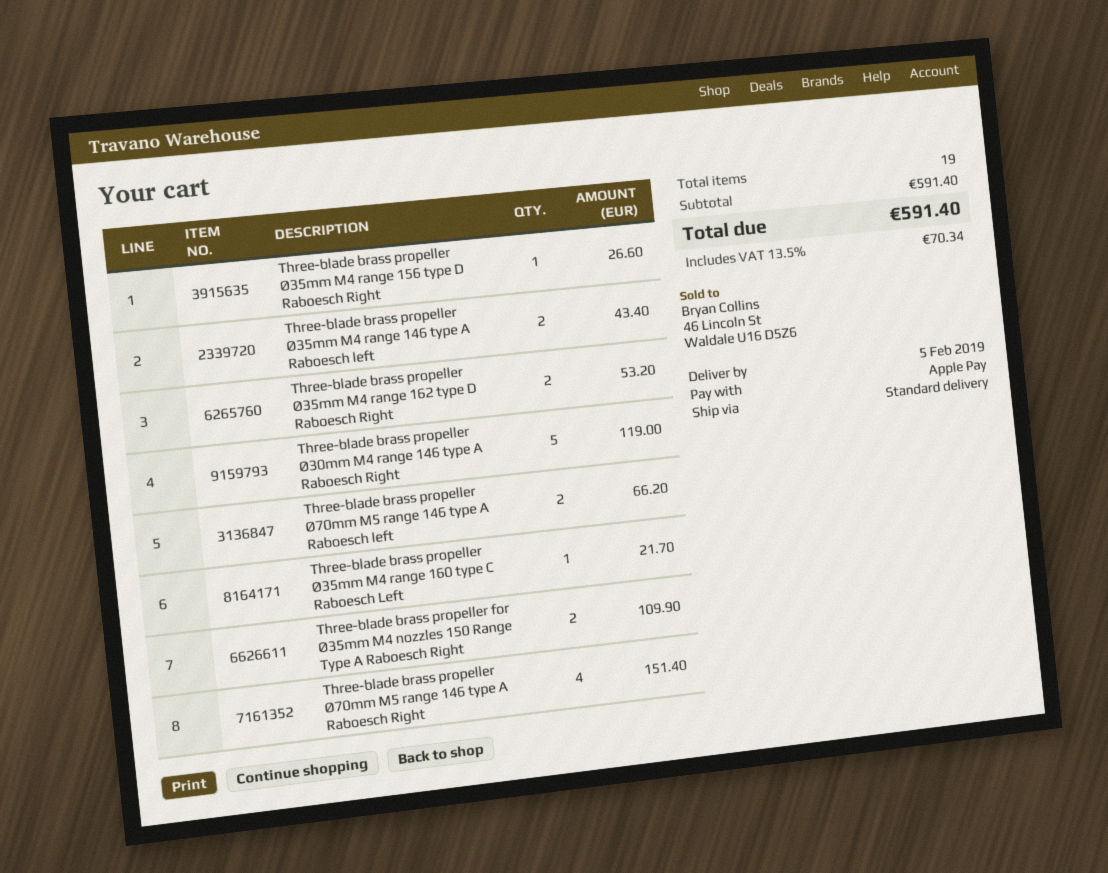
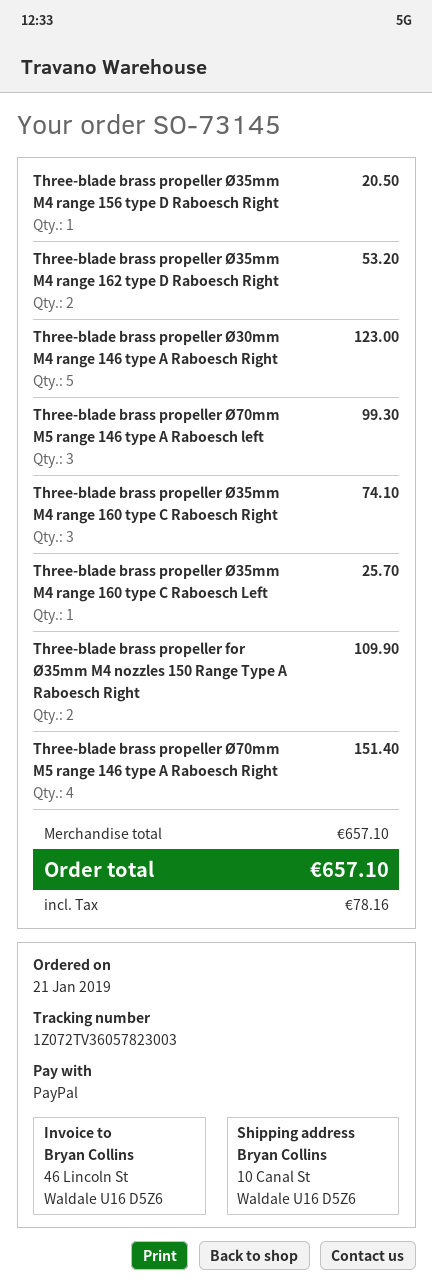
payment method: Apple Pay -> PayPal
Three-blade brass propeller Ø35mm M4 range 156 type D Raboesch Right: 1 for 26.60 -> 1 for 20.50
Three-blade brass propeller Ø35mm M4 range 146 type A Raboesch left: 2 for 43.40 -> none
Three-blade brass propeller Ø30mm M4 range 146 type A Raboesch Right: 5 for 119.00 -> 5 for 123.00
Three-blade brass propeller Ø70mm M5 range 146 type A Raboesch left: 2 for 66.20 -> 3 for 99.30
Three-blade brass propeller Ø35mm M4 range 160 type C Raboesch Left: 1 for 21.70 -> 1 for 25.70
Three-blade brass propeller Ø35mm M4 range 160 type C Raboesch Right: none -> 3 for 74.10
subtotal: 591.40 -> 657.10
tax: 70.34 -> 78.16
total: 591.40 -> 657.10

